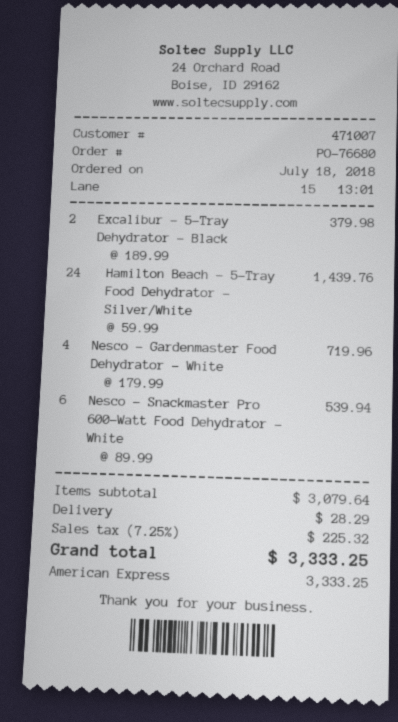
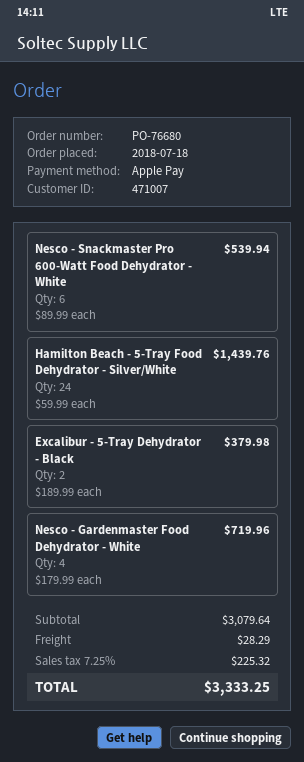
payment method: American Express -> Apple Pay

